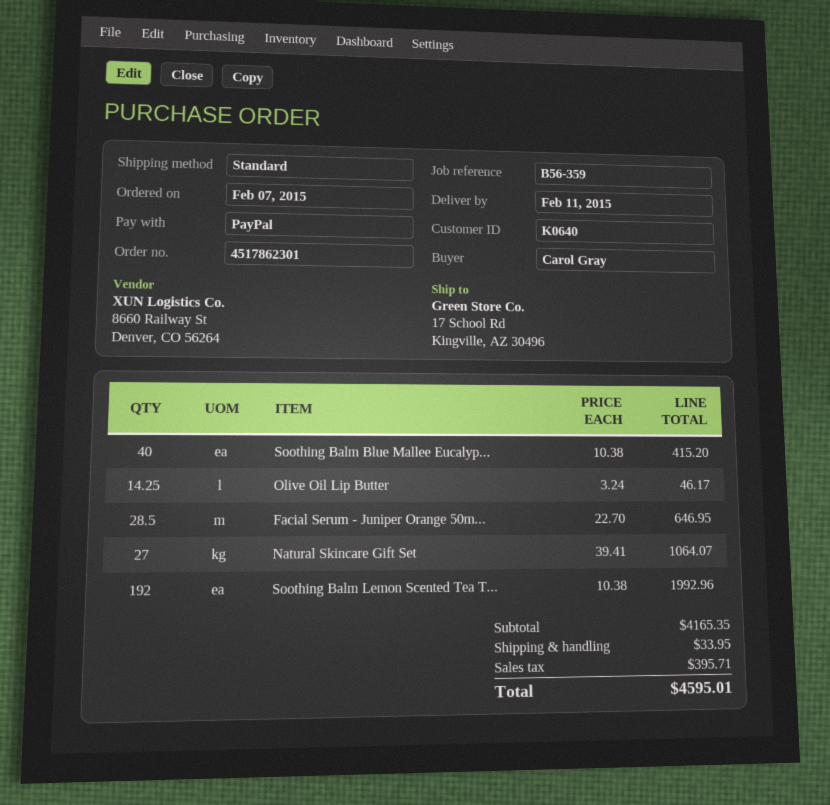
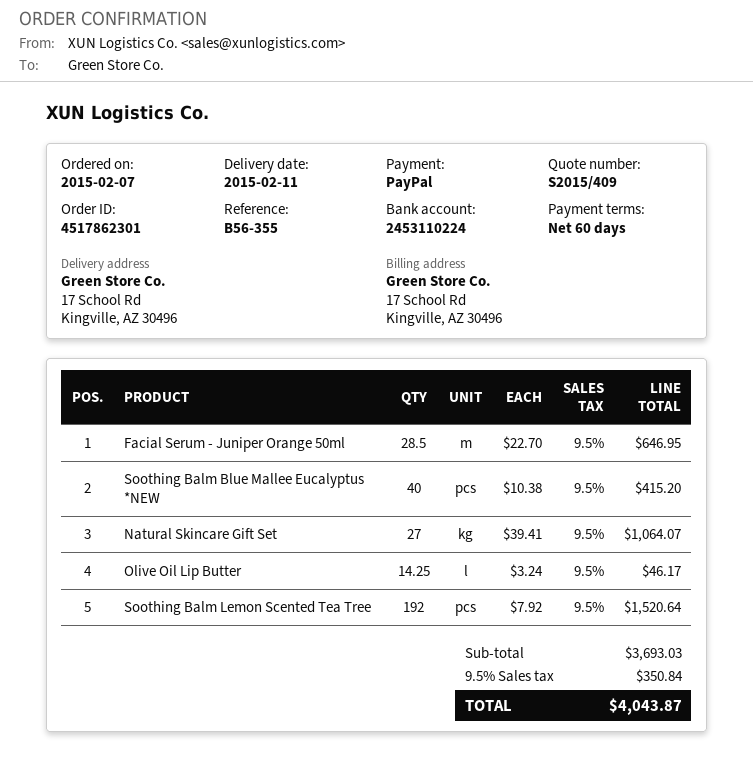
reference: B56-359 -> B56-355
Soothing Balm Lemon Scented Tea T...: 192 x 10.38 = 1992.96 -> 192 x 7.92 = 1520.64
subtotal: 4165.35 -> 3693.03
shipping: 33.95 -> none
tax: 395.71 -> 350.84
total: 4595.01 -> 4043.87

